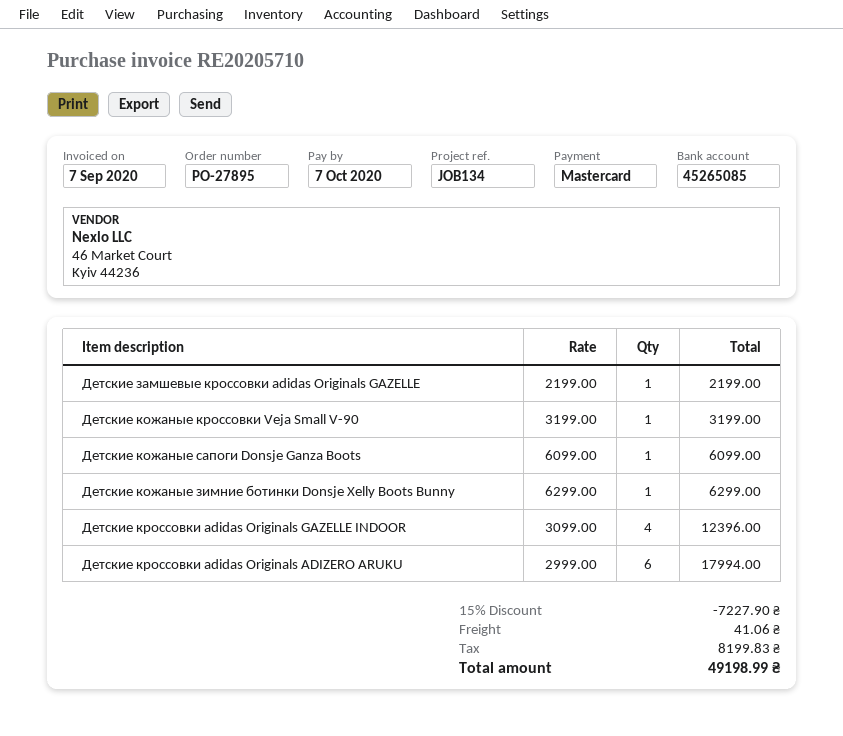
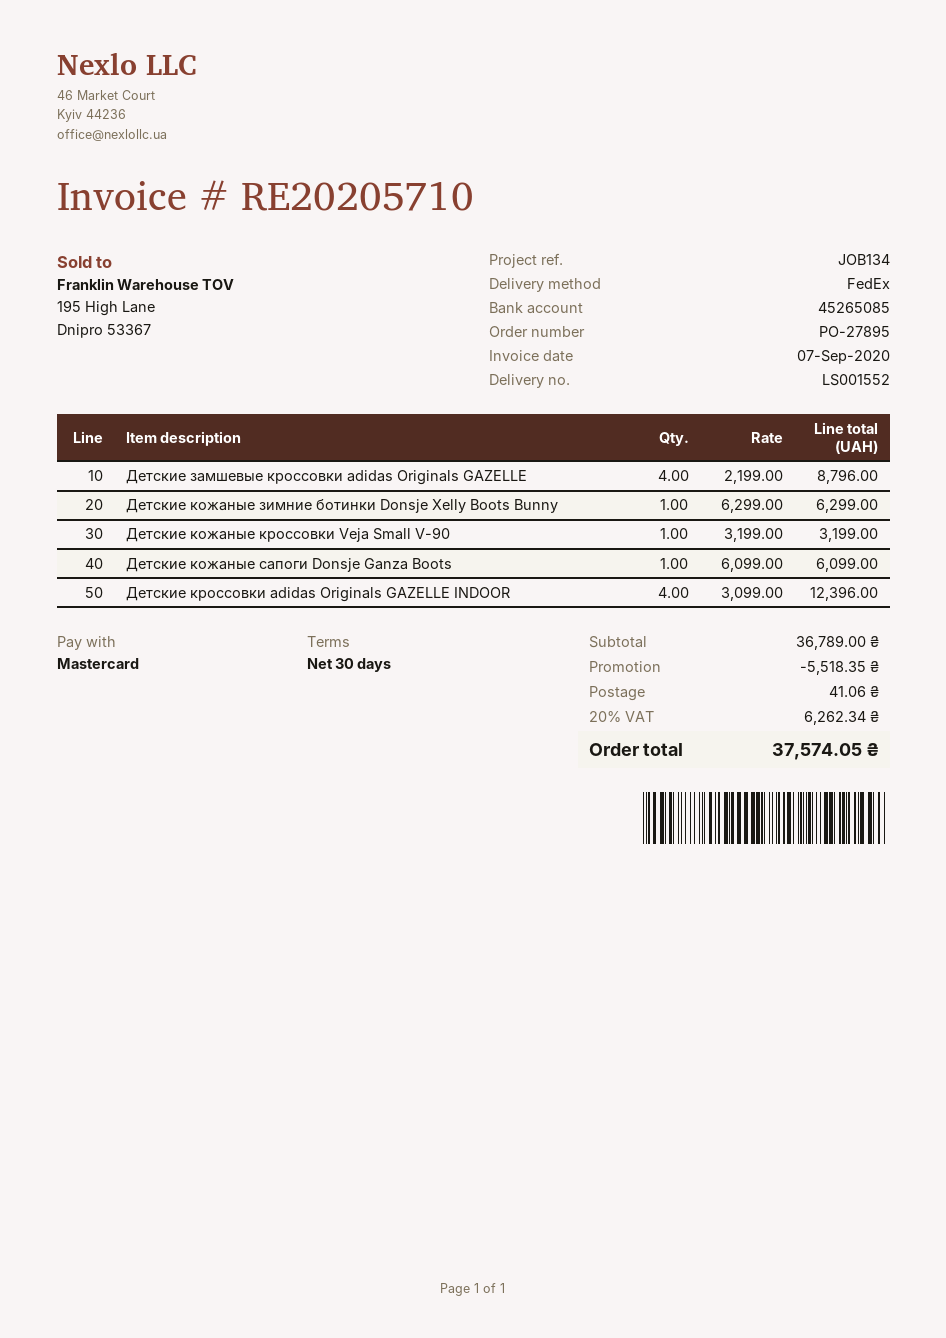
Детские замшевые кроссовки adidas Originals GAZELLE: 1 x 2199.00 = 2199.00 -> 4 x 2199.00 = 8796.00
Детские кроссовки adidas Originals ADIZERO ARUKU: 6 x 2999.00 = 17994.00 -> none
discount: 7227.90 -> 5518.35
tax: 8199.83 -> 6262.34
total: 49198.99 -> 37574.05

